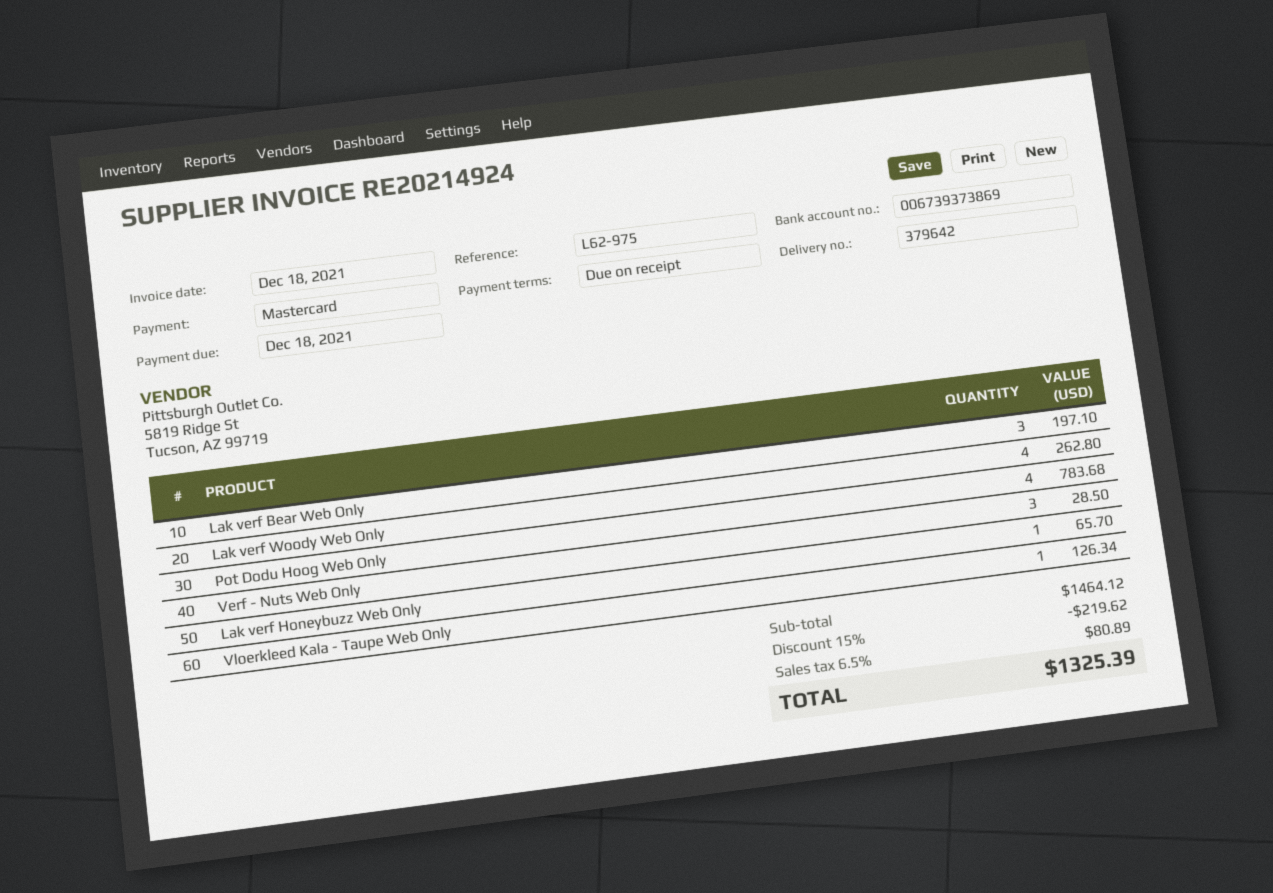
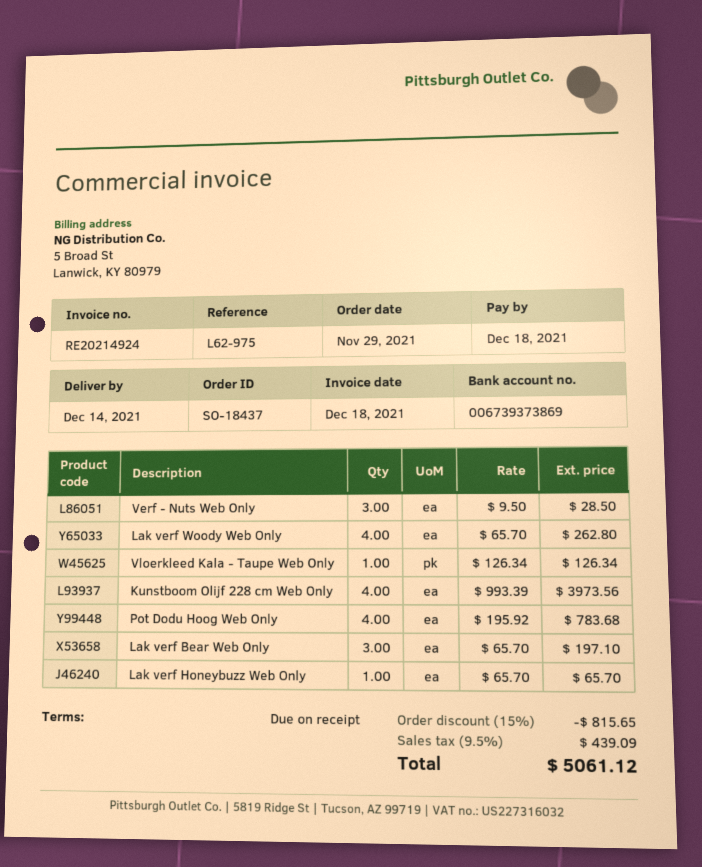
Kunstboom Olijf 228 cm Web Only: none -> 4 for 3973.56
discount: 15% = 219.62 -> 15% = 815.65
tax: 6.5% = 80.89 -> 9.5% = 439.09
total: 1325.39 -> 5061.12

